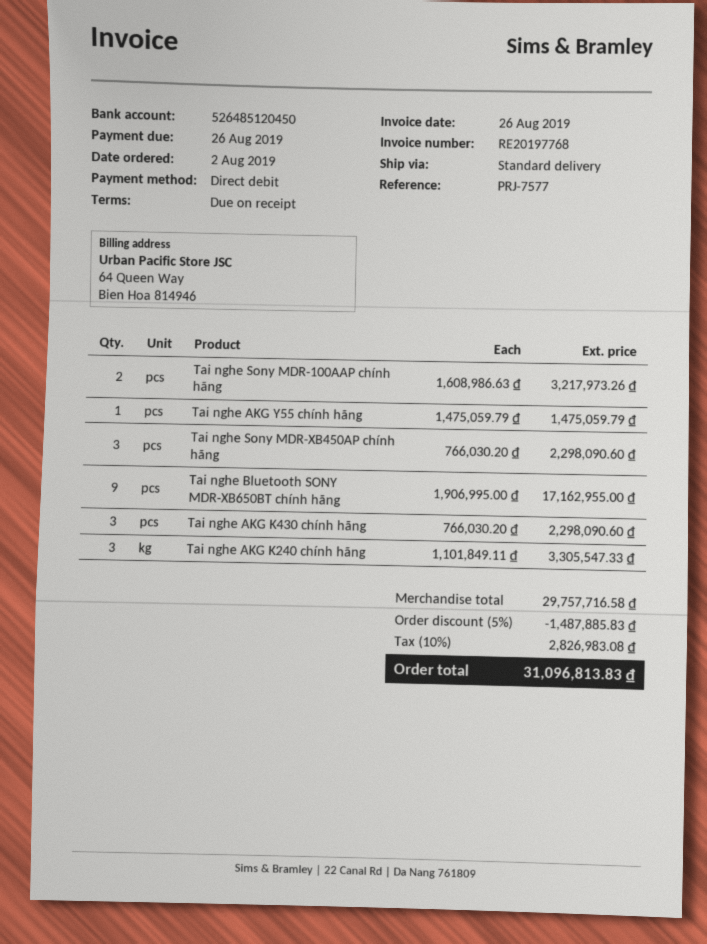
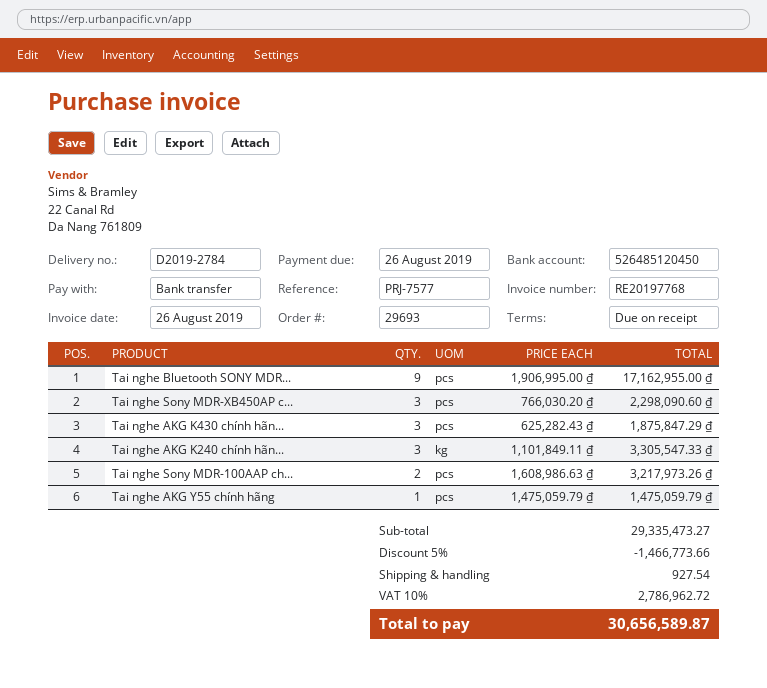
payment method: direct debit -> bank transfer
Tai nghe AKG K430 chính hãng: 3 x 766030.20 = 2298090.60 -> 3 x 625282.43 = 1875847.29
subtotal: 29757716.58 -> 29335473.27
discount: 5% = 1487885.83 -> 5% = 1466773.66
shipping: none -> 927.54
tax: 10% = 2826983.08 -> 10% = 2786962.72
total: 31096813.83 -> 30656589.87

